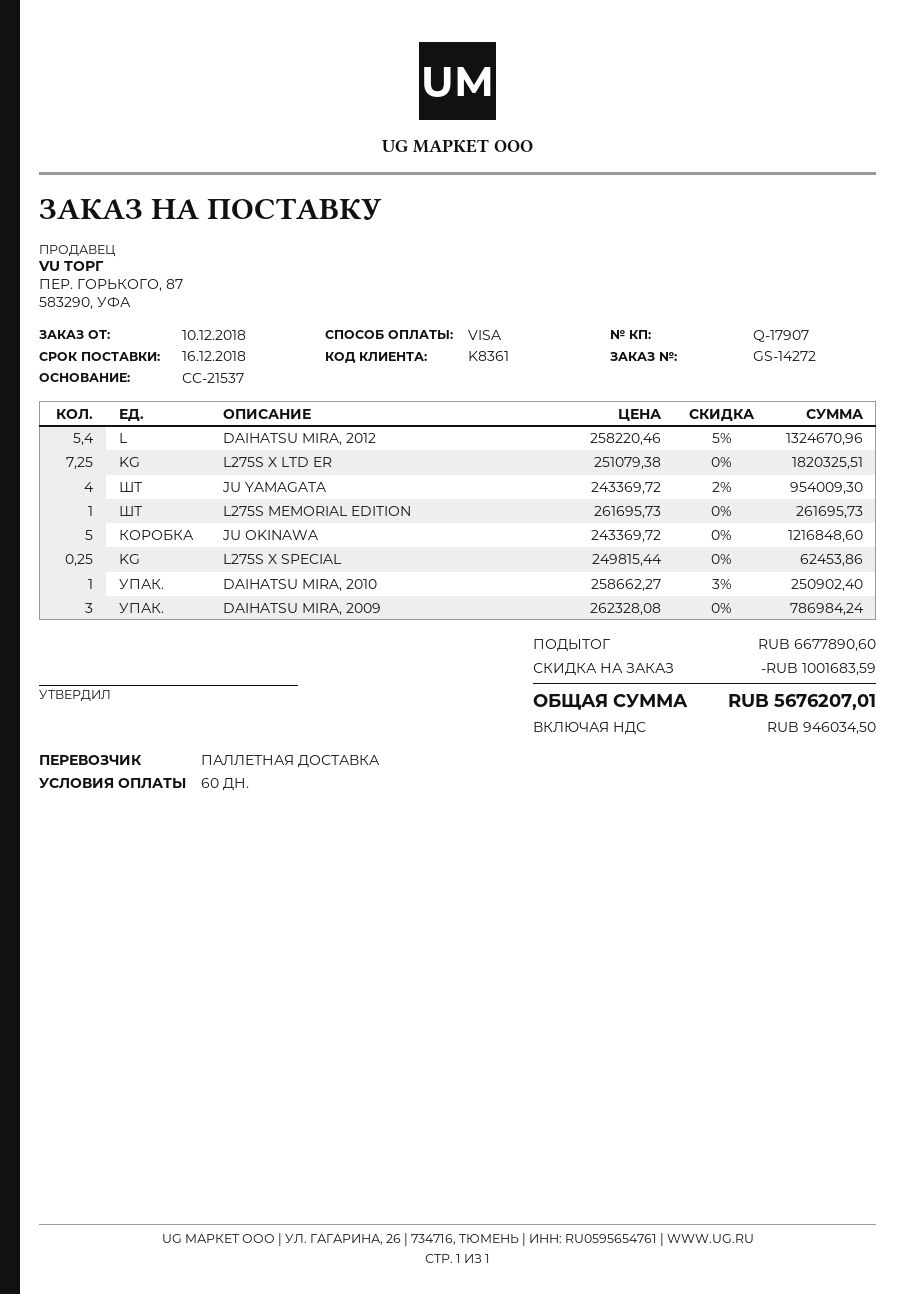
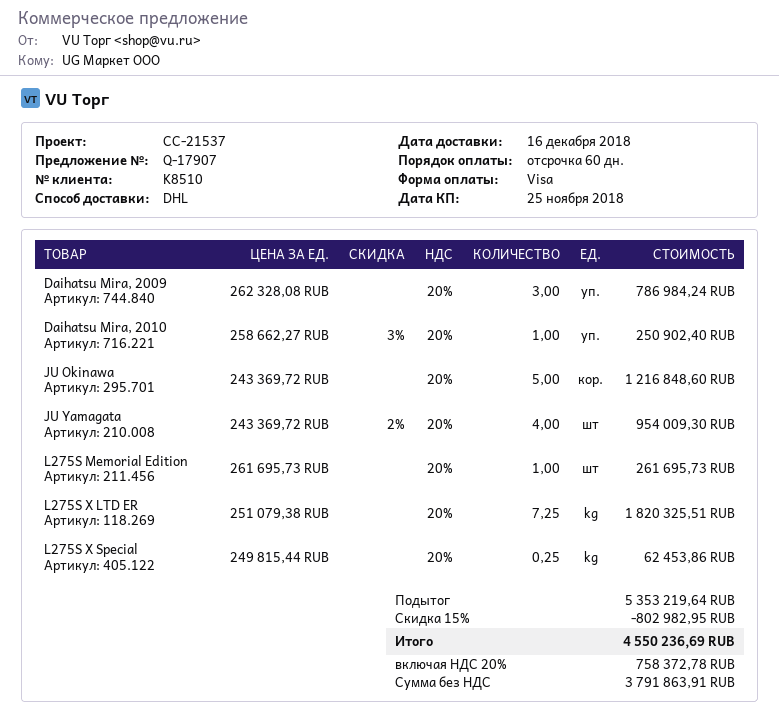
customer number: K8361 -> K8510
shipping method: pallet freight -> DHL
DAIHATSU MIRA, 2012: 5.4 x 258220.46 - 5% = 1324670.96 -> none
subtotal: 6677890.60 -> 5353219.64
discount: 1001683.59 -> 802982.95
tax: 946034.50 -> 758372.78
total: 5676207.01 -> 4550236.69

